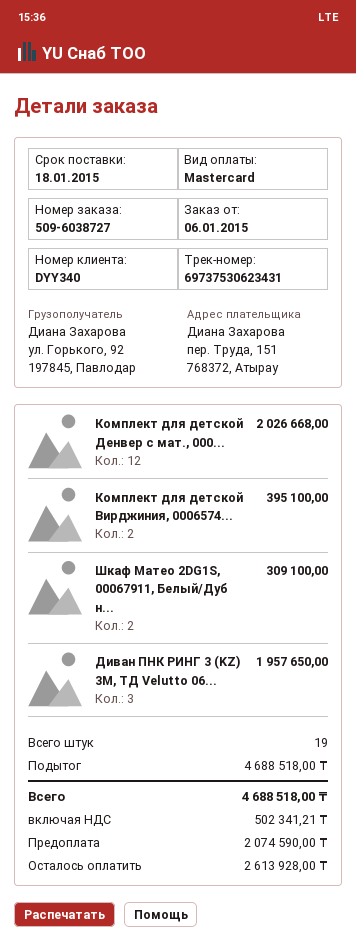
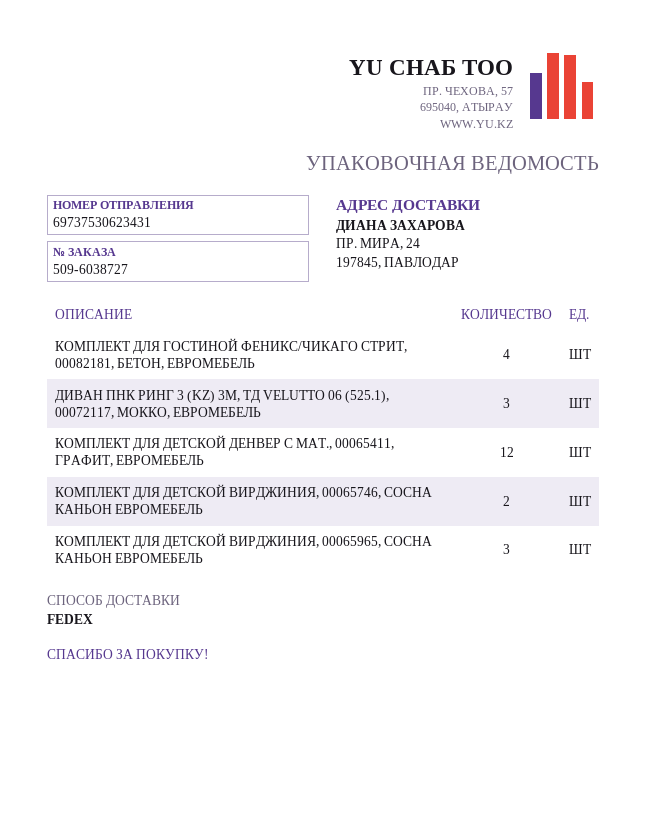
ship to: ул. Горького, 92, 197845, Павлодар -> ПР. МИРА, 24, 197845, ПАВЛОДАР
Шкаф Матео 2DG1S, 00067911, Белый/Дуб н...: 2 -> none
КОМПЛЕКТ ДЛЯ ГОСТИНОЙ ФЕНИКС/ЧИКАГО СТРИТ, 00082181, БЕТОН, ЕВРОМЕБЕЛЬ: none -> 4
КОМПЛЕКТ ДЛЯ ДЕТСКОЙ ВИРДЖИНИЯ, 00065965, СОСНА КАНЬОН ЕВРОМЕБЕЛЬ: none -> 3

